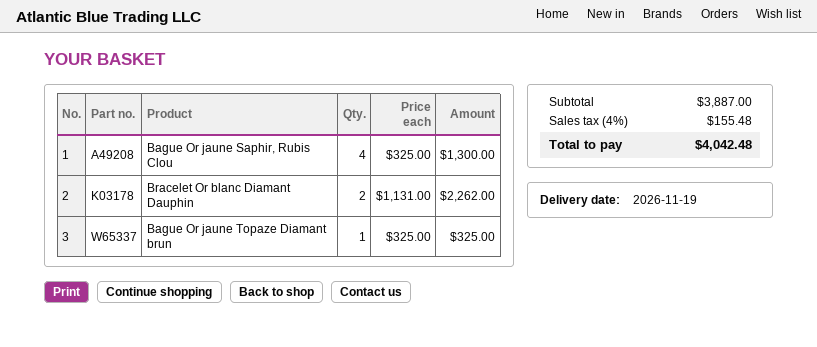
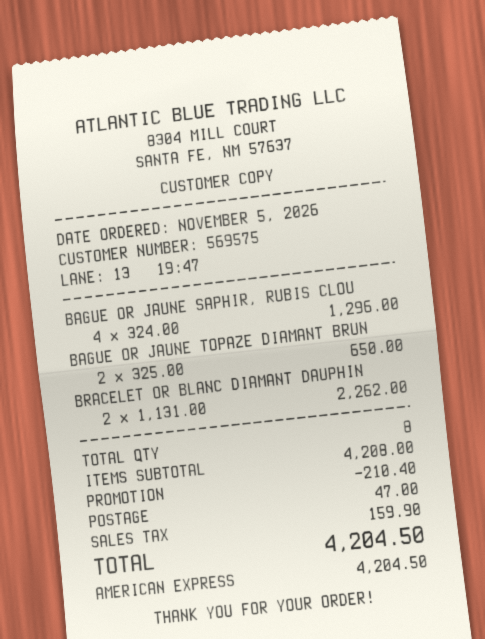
Bague Or jaune Saphir, Rubis Clou: 4 x 325.00 = 1300.00 -> 4 x 324.00 = 1296.00
Bague Or jaune Topaze Diamant brun: 1 x 325.00 = 325.00 -> 2 x 325.00 = 650.00
subtotal: 3887.00 -> 4208.00
discount: none -> 210.40
shipping: none -> 47.00
tax: 155.48 -> 159.90
total: 4042.48 -> 4204.50

